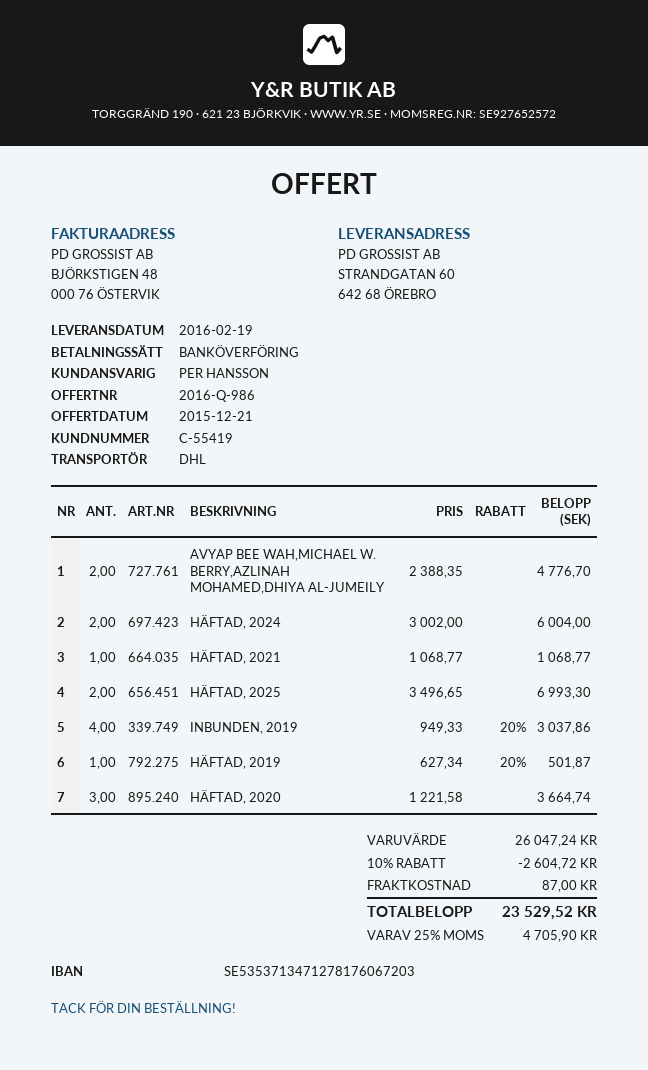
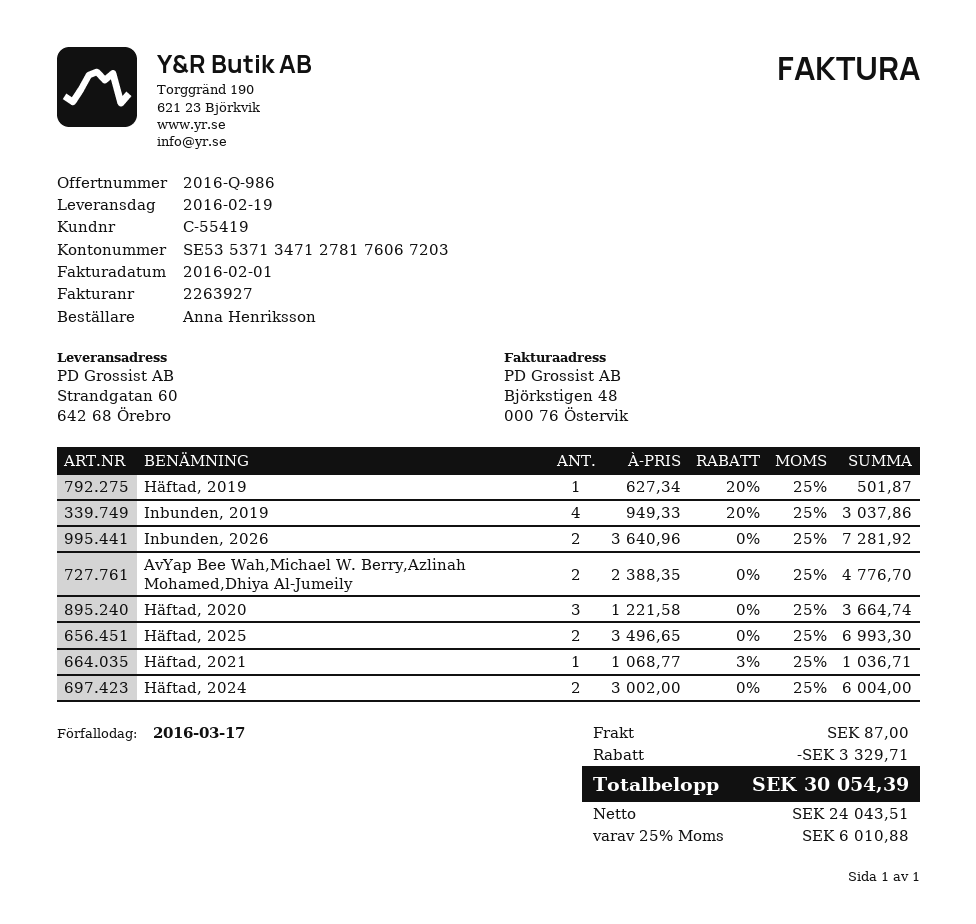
HÄFTAD, 2021: 1 x 1068.77 = 1068.77 -> 1 x 1068.77 - 3% = 1036.71
Inbunden, 2026: none -> 2 x 3640.96 = 7281.92
discount: 2604.72 -> 3329.71
tax: 25% = 4705.90 -> 25% = 6010.88
total: 23529.52 -> 30054.39

